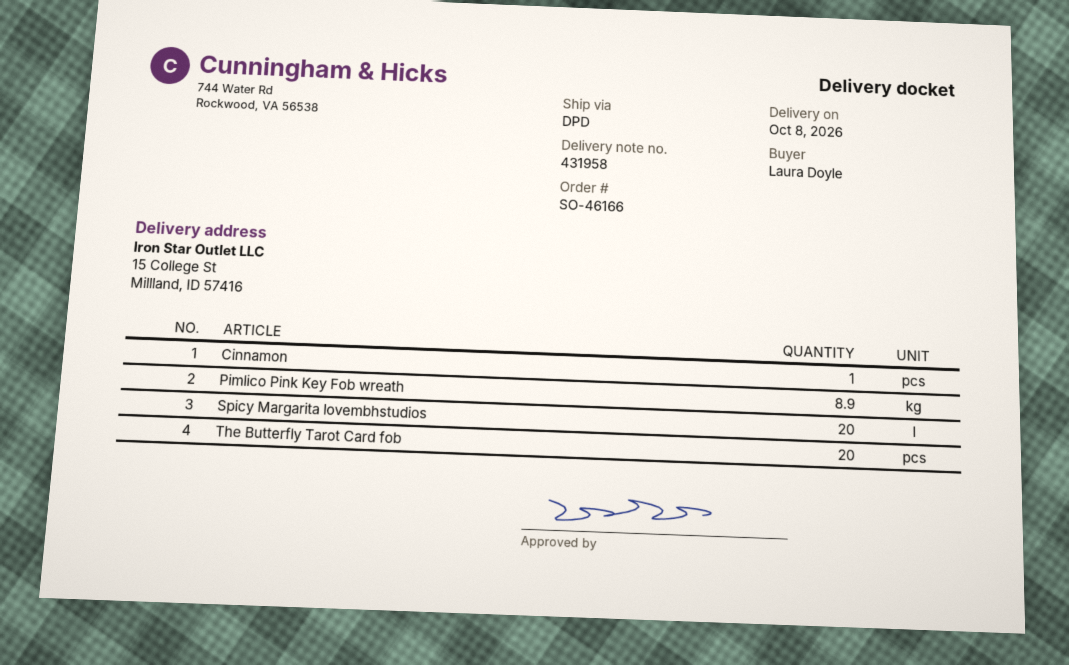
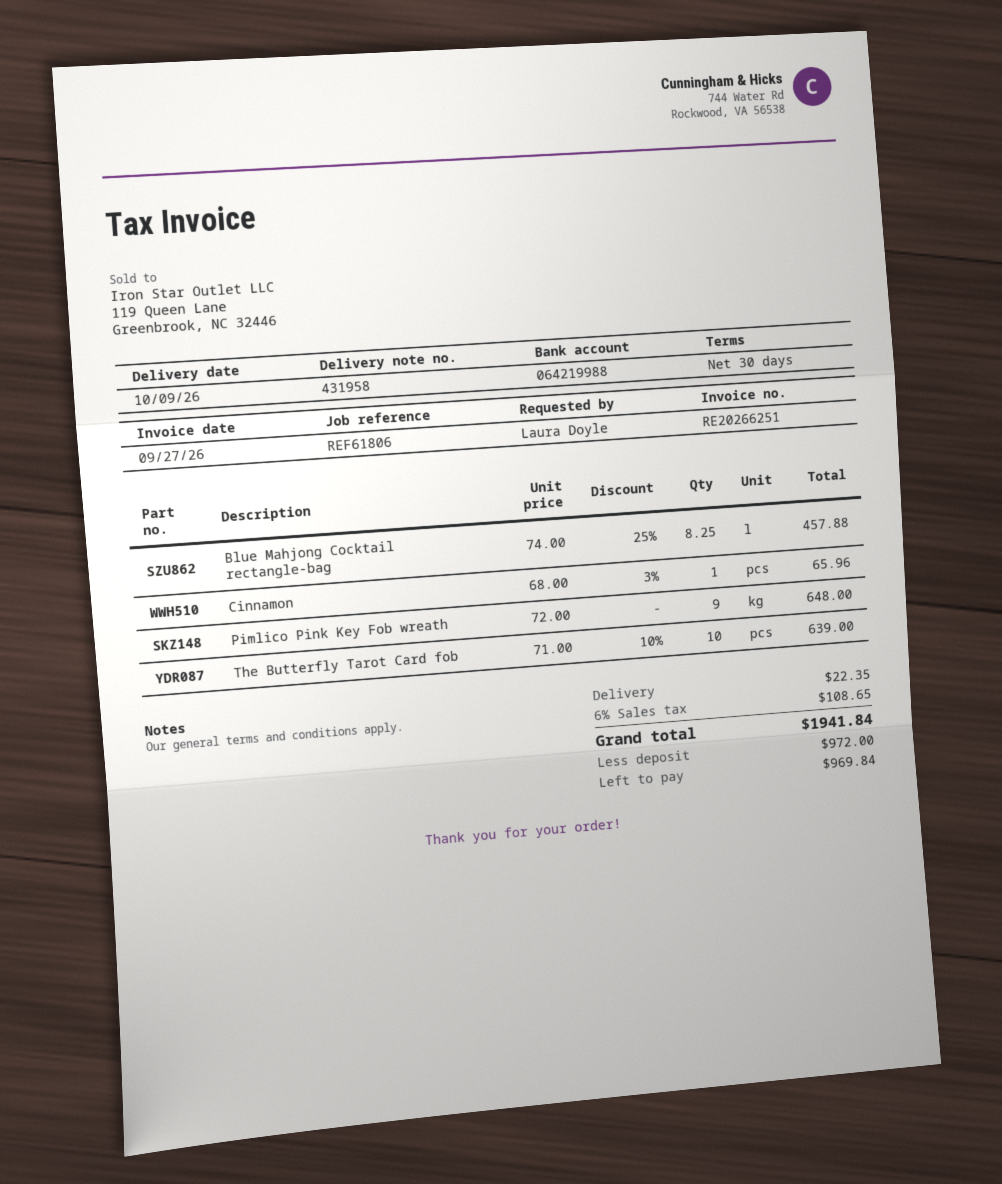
delivery date: 2026-10-08 -> 2026-10-09
Pimlico Pink Key Fob wreath: 8.9 -> 9
Spicy Margarita lovembhstudios: 20 -> none
The Butterfly Tarot Card fob: 20 -> 10
Blue Mahjong Cocktail rectangle-bag: none -> 8.25

